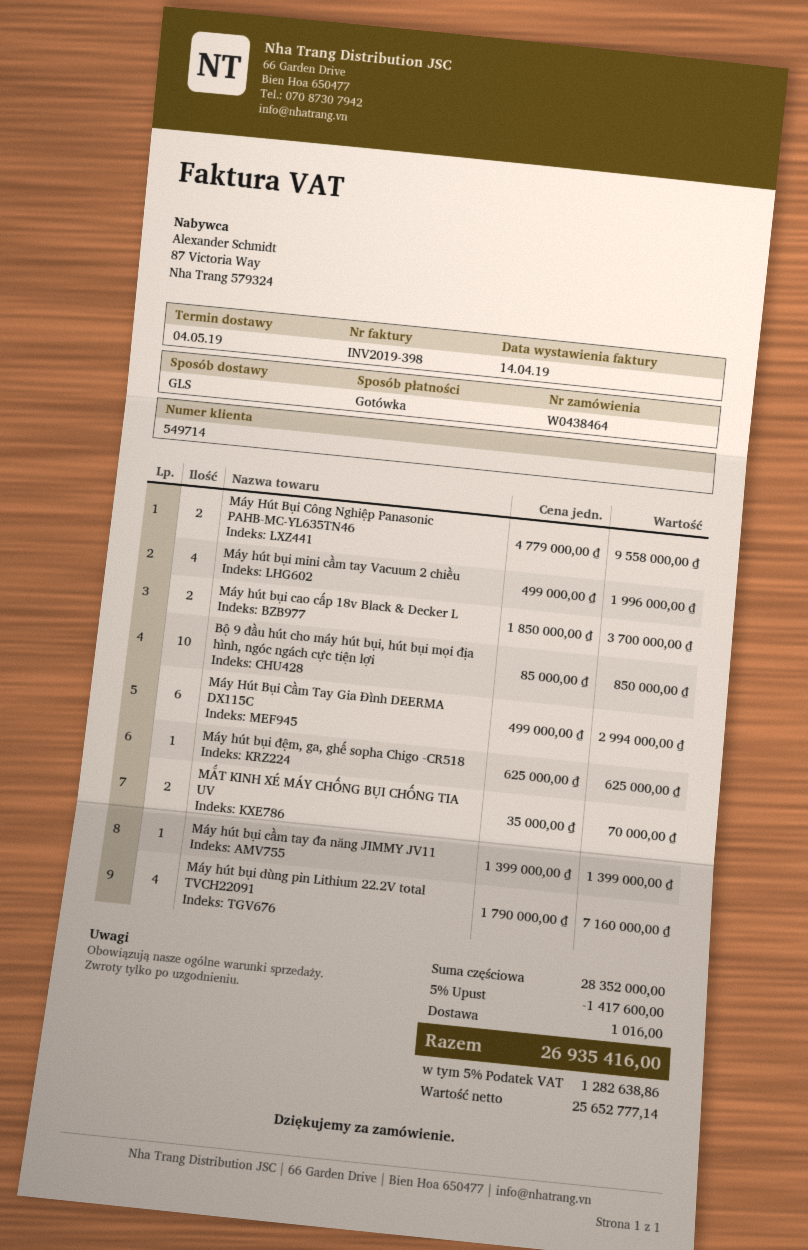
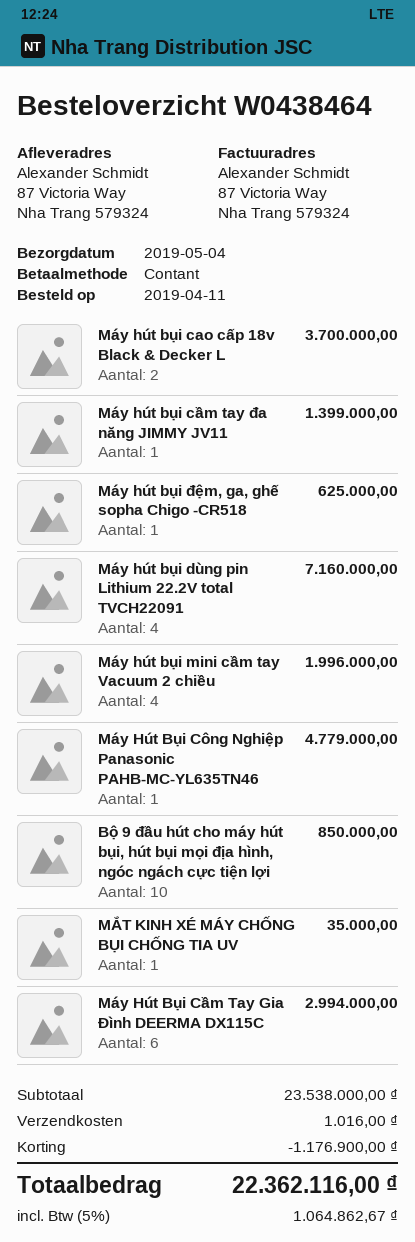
Máy Hút Bụi Công Nghiệp Panasonic PAHB-MC-YL635TN46: 2 for 9558000.00 -> 1 for 4779000.00
MẮT KINH XÉ MÁY CHỐNG BỤI CHỐNG TIA UV: 2 for 70000.00 -> 1 for 35000.00
subtotal: 28352000.00 -> 23538000.00
discount: 1417600.00 -> 1176900.00
tax: 5% = 1282638.86 -> 5% = 1064862.67
total: 26935416.00 -> 22362116.00

